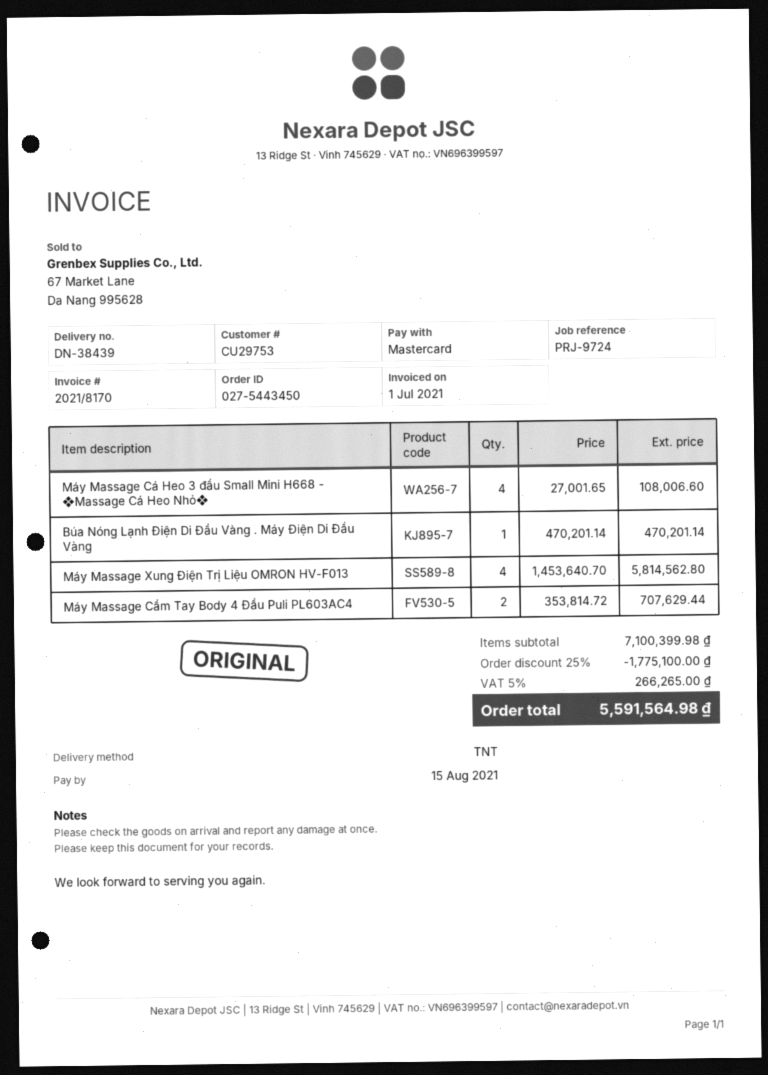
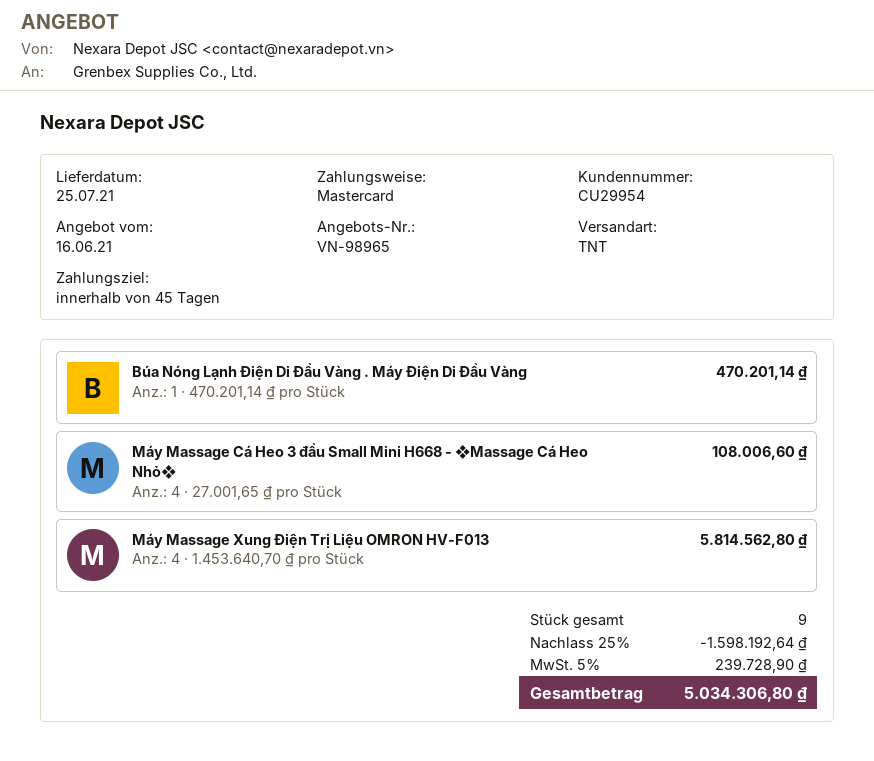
customer number: CU29753 -> CU29954
Máy Massage Cầm Tay Body 4 Đầu Puli PL603AC4: 2 x 353814.72 = 707629.44 -> none
discount: 25% = 1775100.00 -> 25% = 1598192.64
tax: 5% = 266265.00 -> 5% = 239728.90
total: 5591564.98 -> 5034306.80

